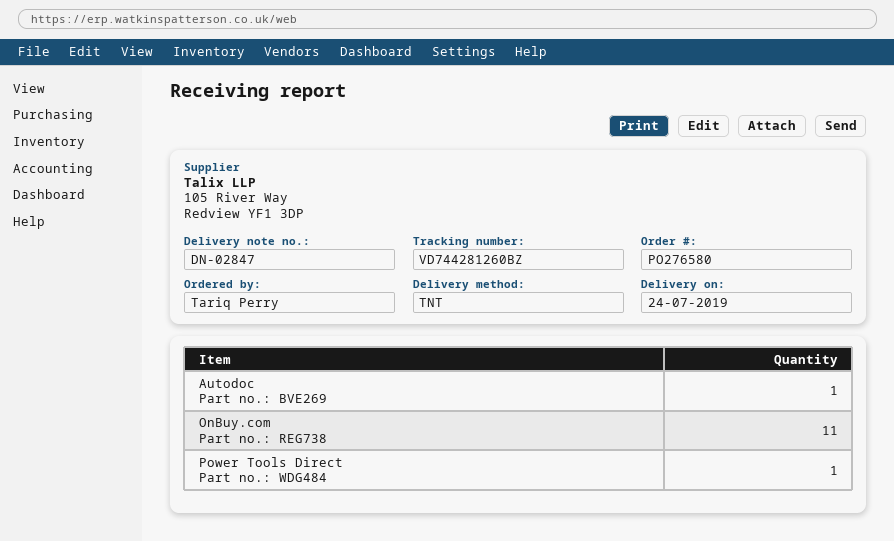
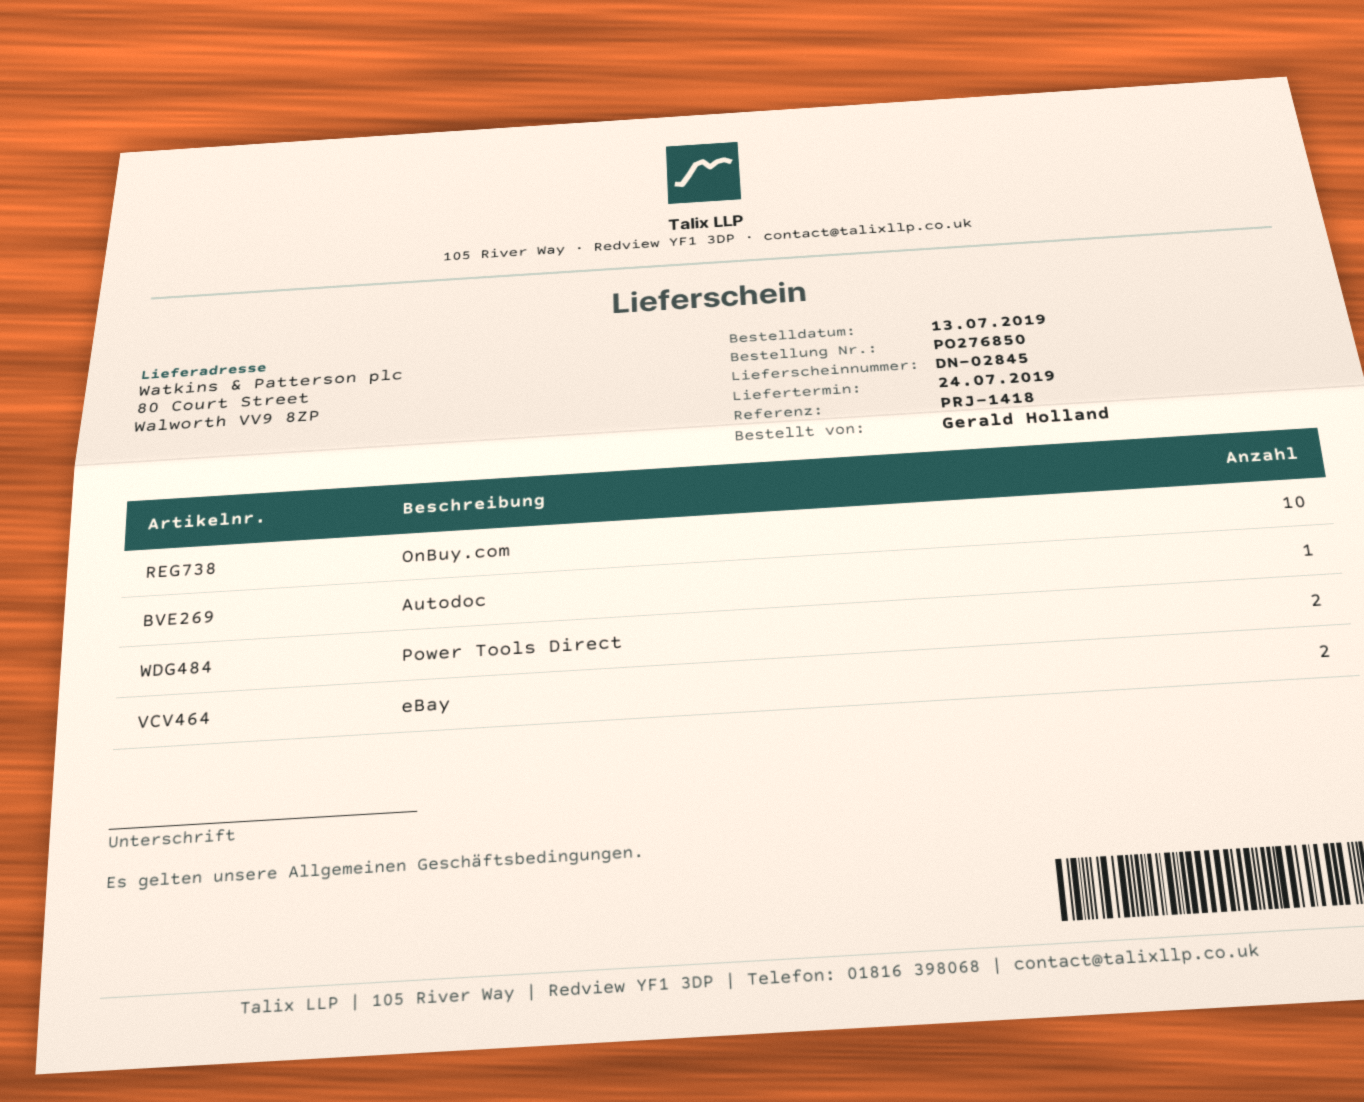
order number: PO276580 -> PO276850
delivery note number: DN-02847 -> DN-02845
ordered by: Tariq Perry -> Gerald Holland
OnBuy.com: 11 -> 10
Power Tools Direct: 1 -> 2
eBay: none -> 2

